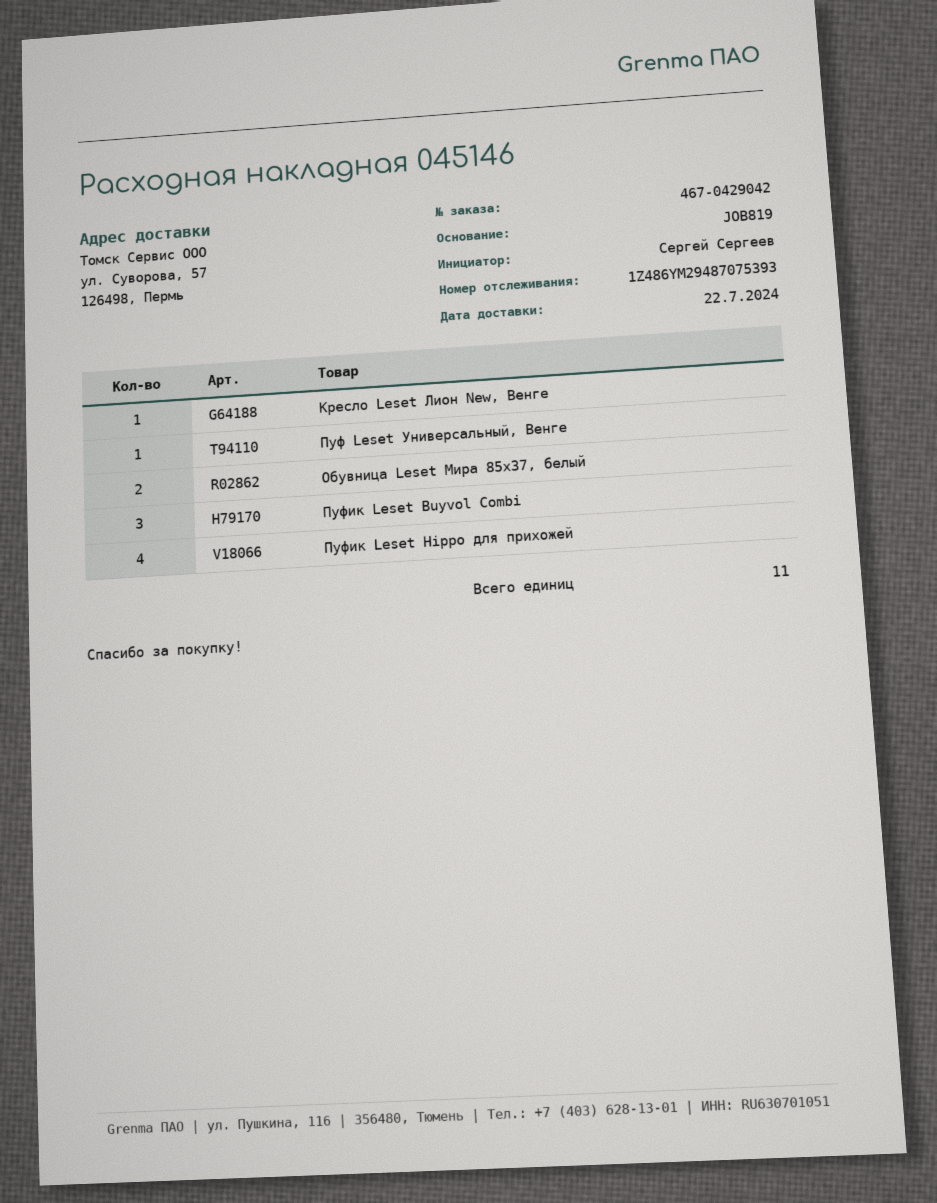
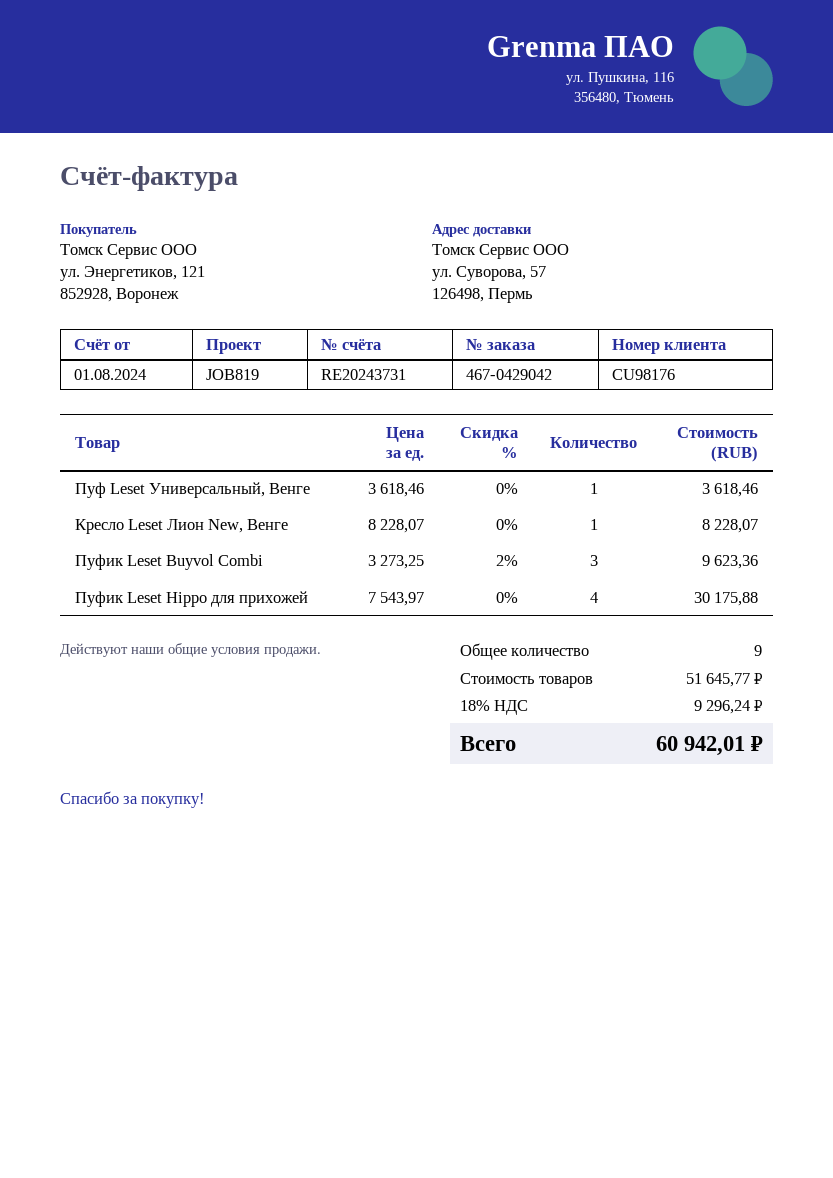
Обувница Leset Мира 85х37, белый: 2 -> none
total quantity: 11 -> 9

